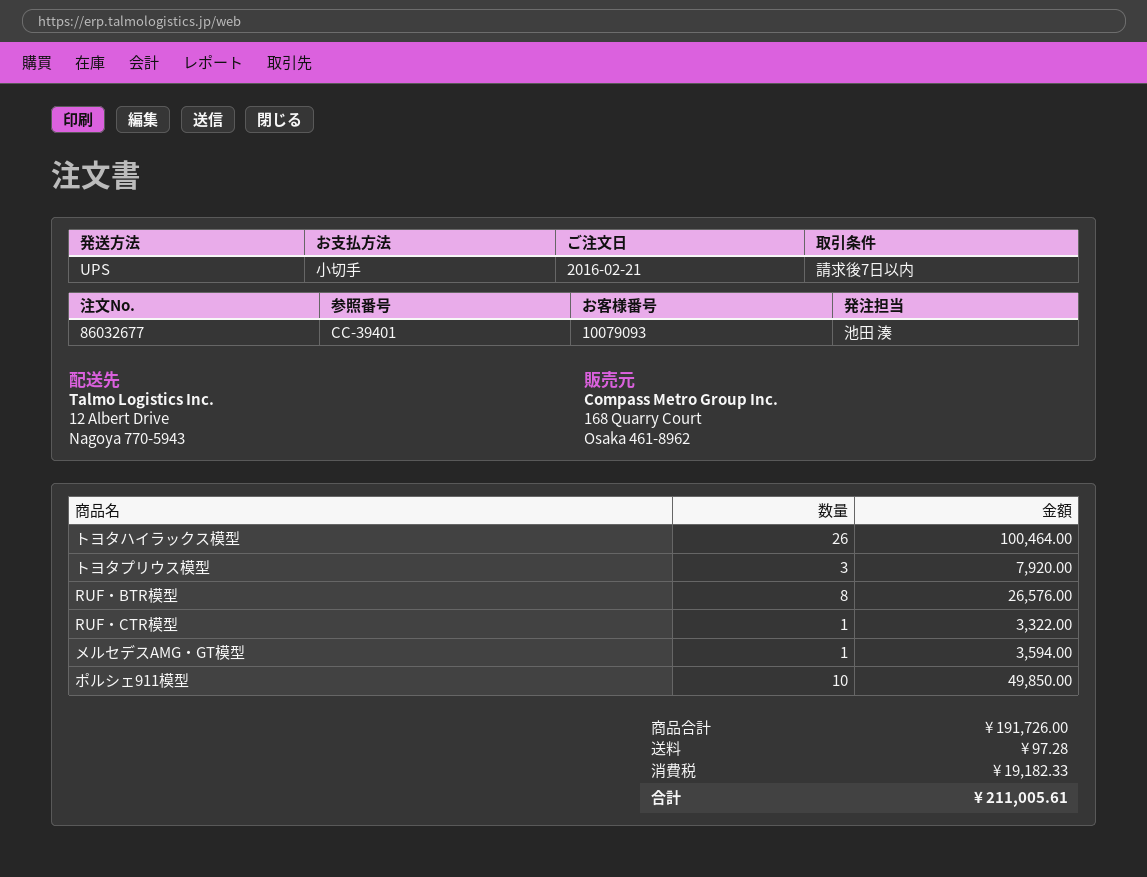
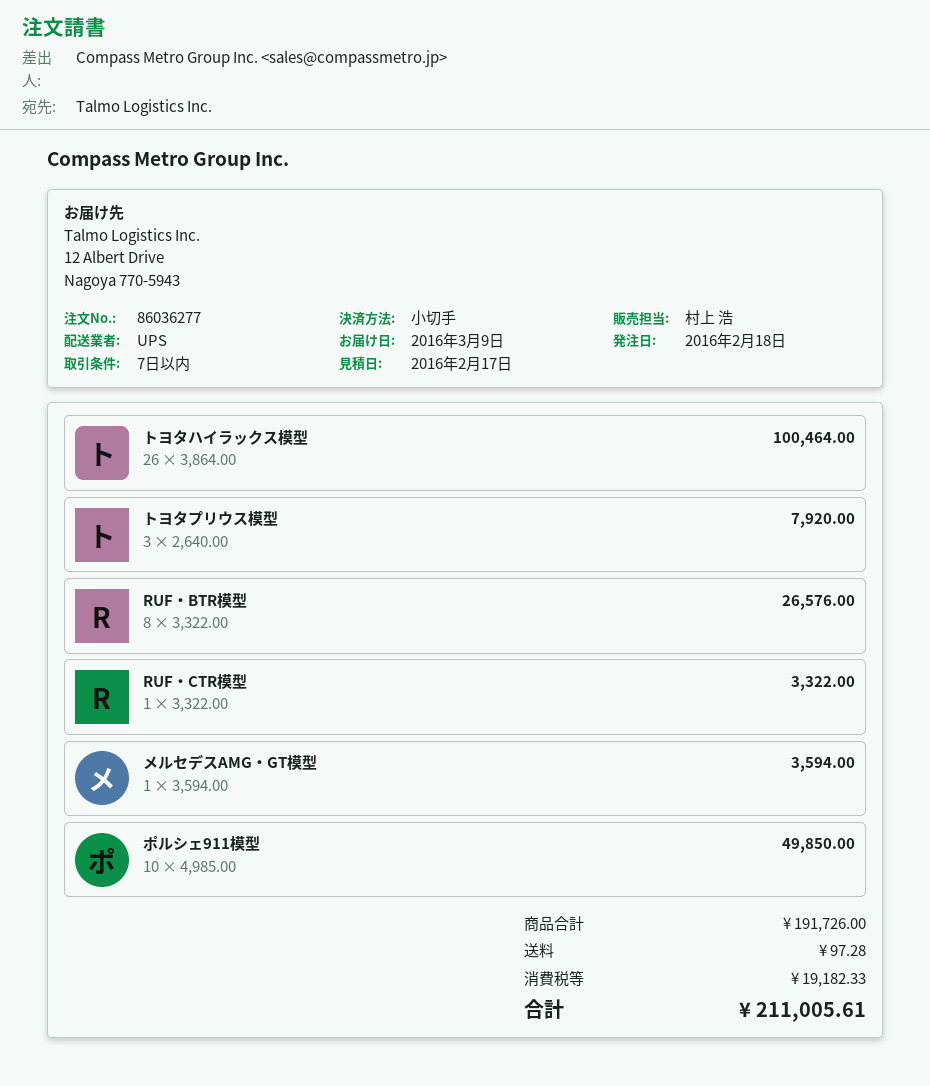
order number: 86032677 -> 86036277
order date: 2016-02-21 -> 2016-02-18

